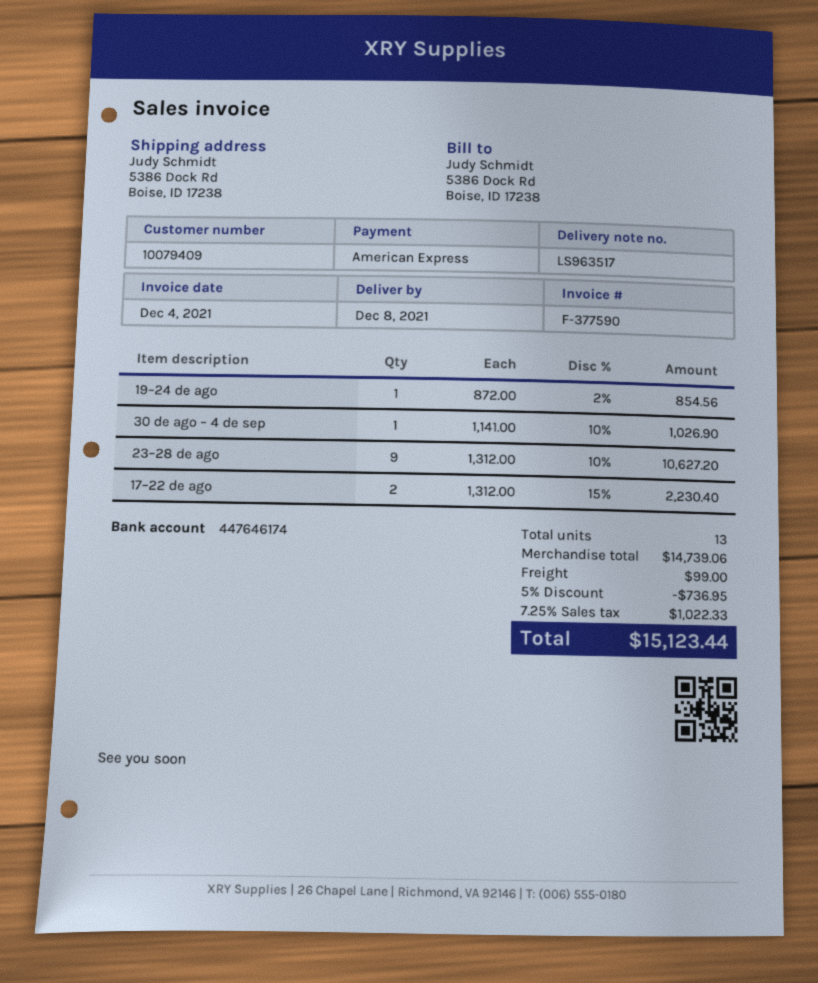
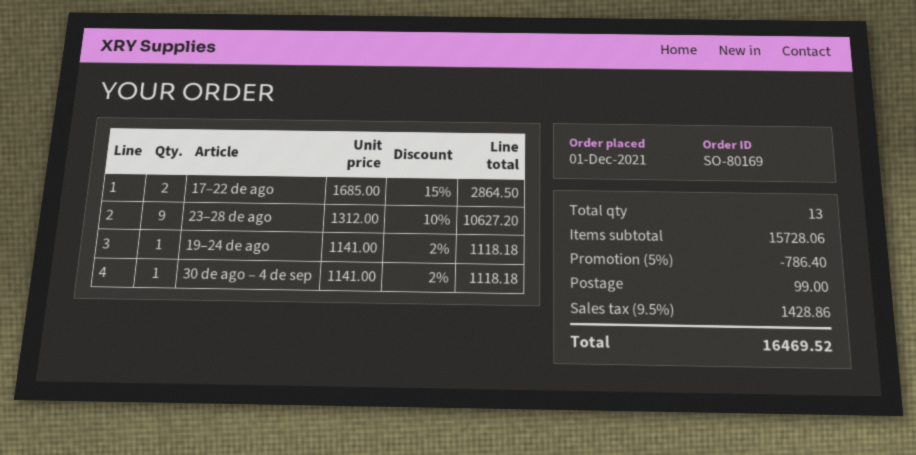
19–24 de ago: 1 x 872.00 - 2% = 854.56 -> 1 x 1141.00 - 2% = 1118.18
30 de ago – 4 de sep: 1 x 1141.00 - 10% = 1026.90 -> 1 x 1141.00 - 2% = 1118.18
17–22 de ago: 2 x 1312.00 - 15% = 2230.40 -> 2 x 1685.00 - 15% = 2864.50
subtotal: 14739.06 -> 15728.06
discount: 5% = 736.95 -> 5% = 786.40
tax: 7.25% = 1022.33 -> 9.5% = 1428.86
total: 15123.44 -> 16469.52

